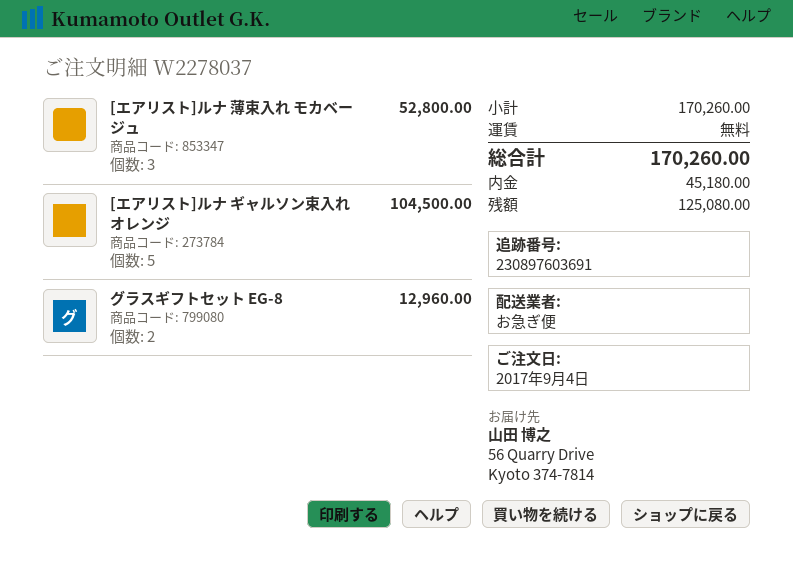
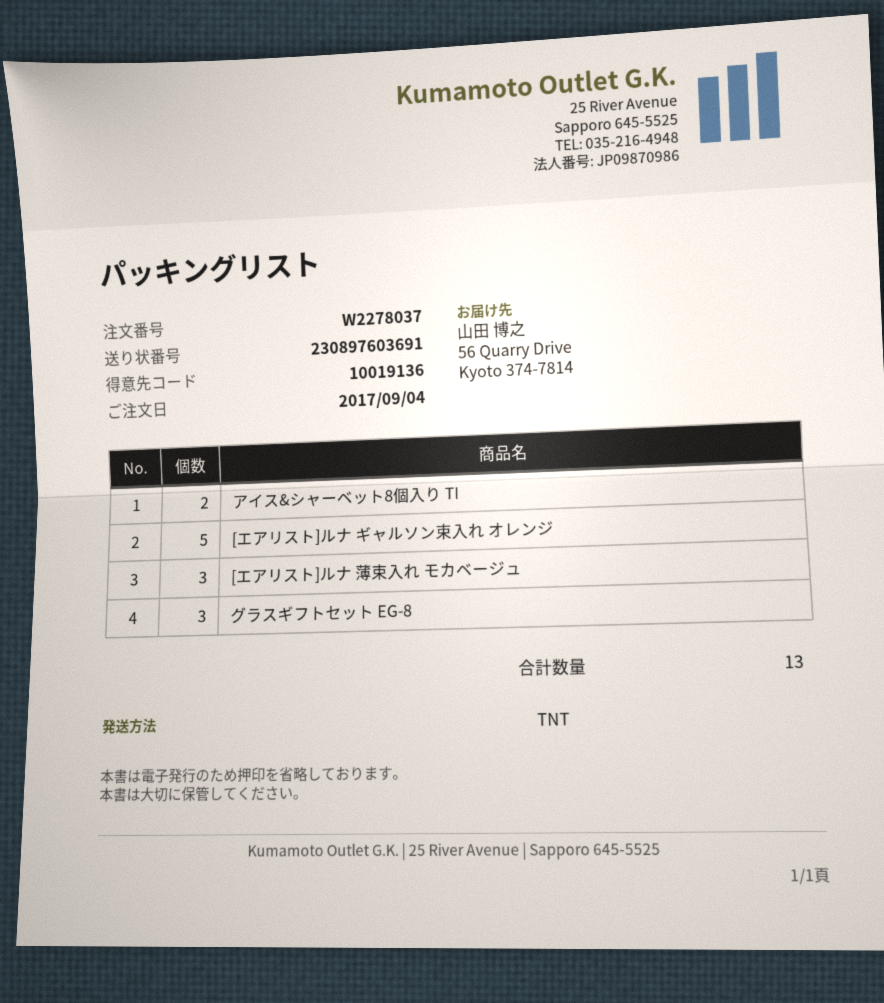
shipping method: express -> TNT
グラスギフトセット EG-8: 2 -> 3
アイス&シャーベット8個入り TI: none -> 2

